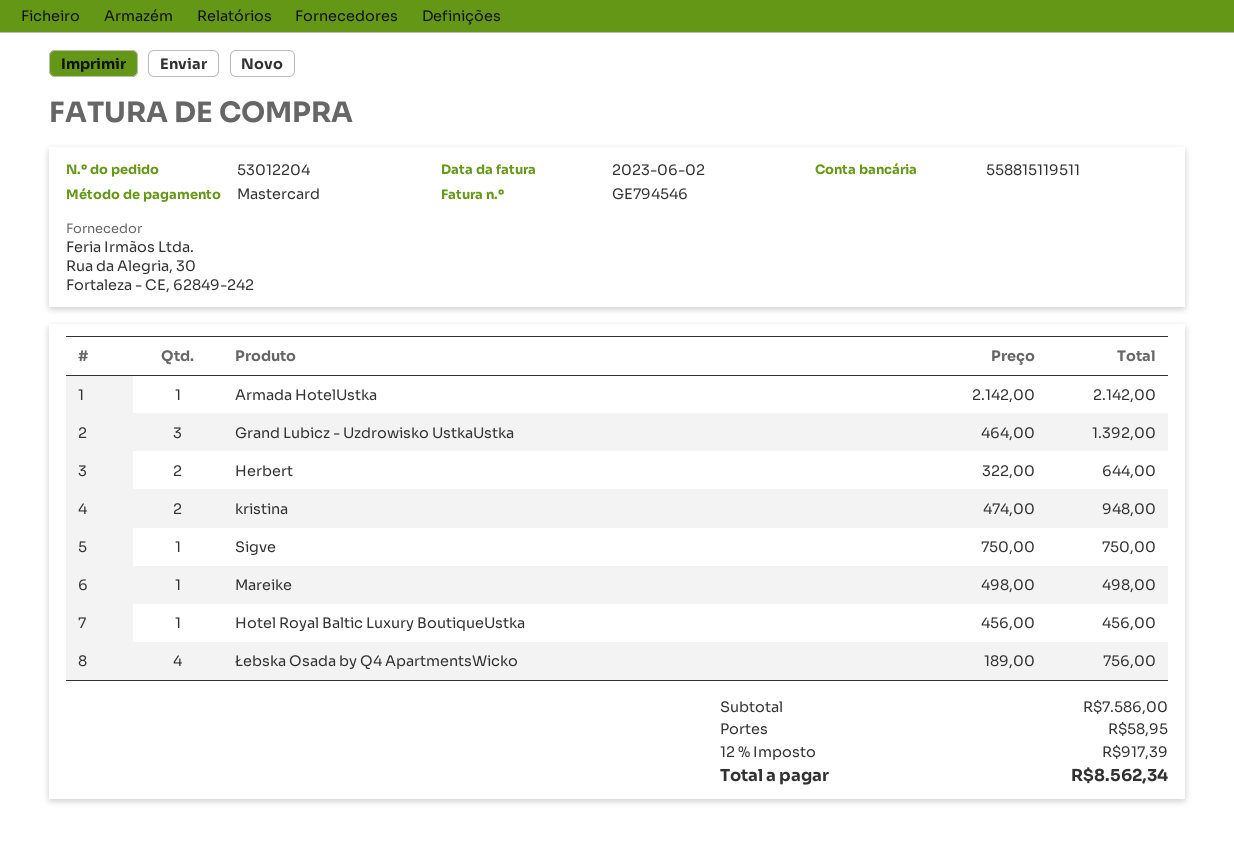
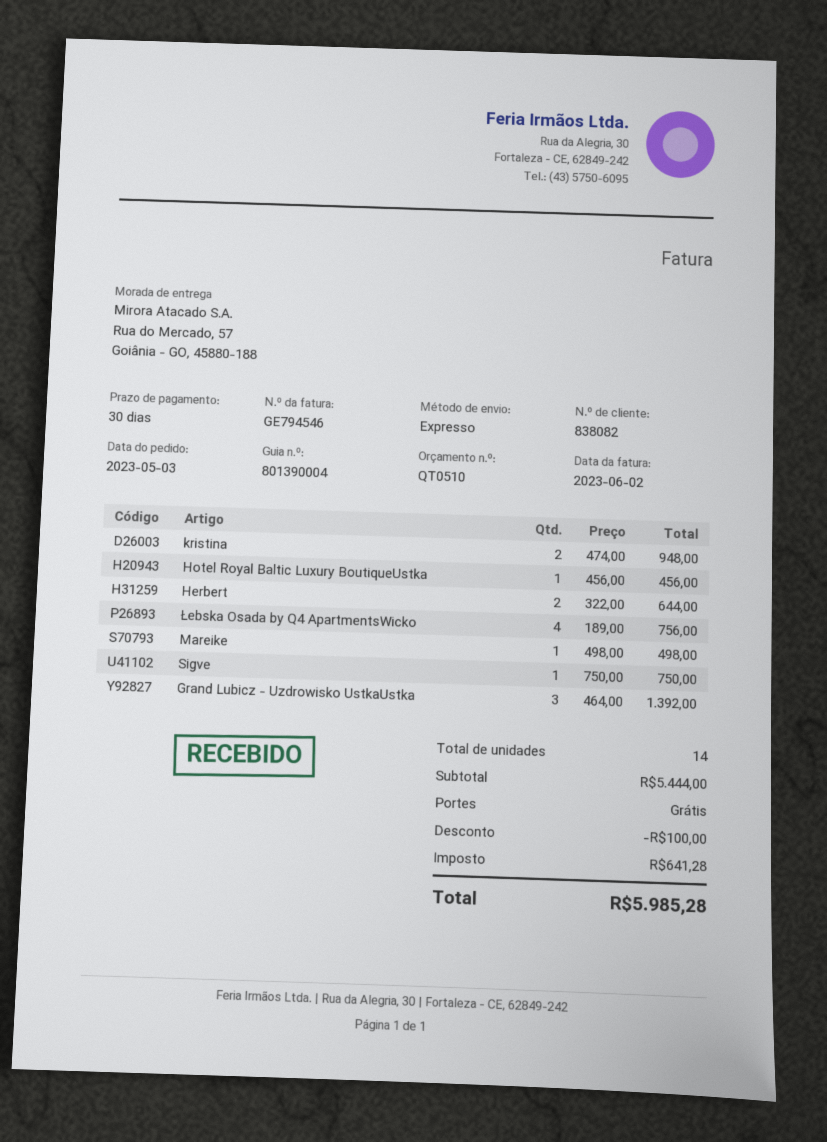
Armada HotelUstka: 1 x 2142.00 = 2142.00 -> none
subtotal: 7586.00 -> 5444.00
discount: none -> 100.00
shipping: 58.95 -> 0.00
tax: 917.39 -> 641.28
total: 8562.34 -> 5985.28

